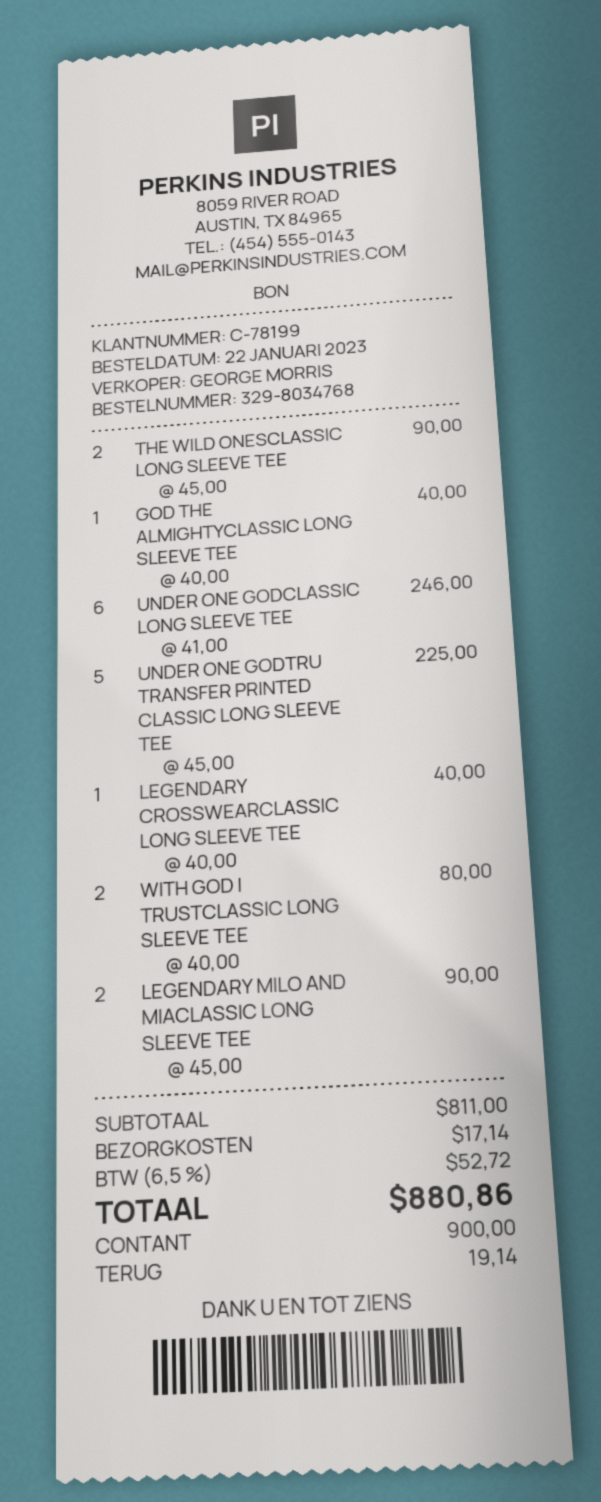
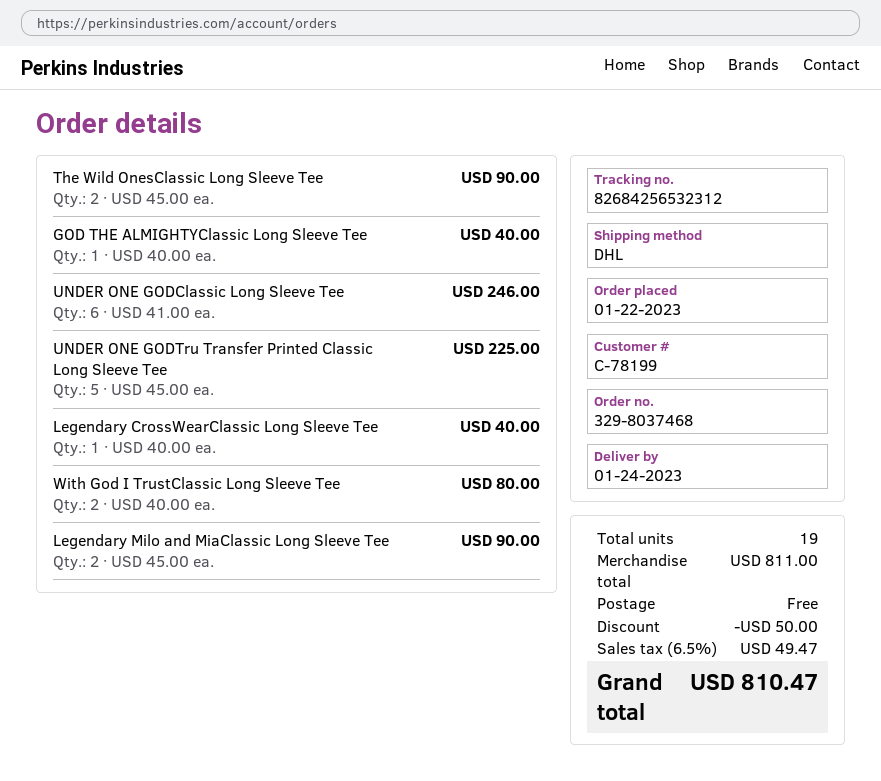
order number: 329-8034768 -> 329-8037468
discount: none -> 50.00
shipping: 17.14 -> 0.00
tax: 6.5% = 52.72 -> 6.5% = 49.47
total: 880.86 -> 810.47

